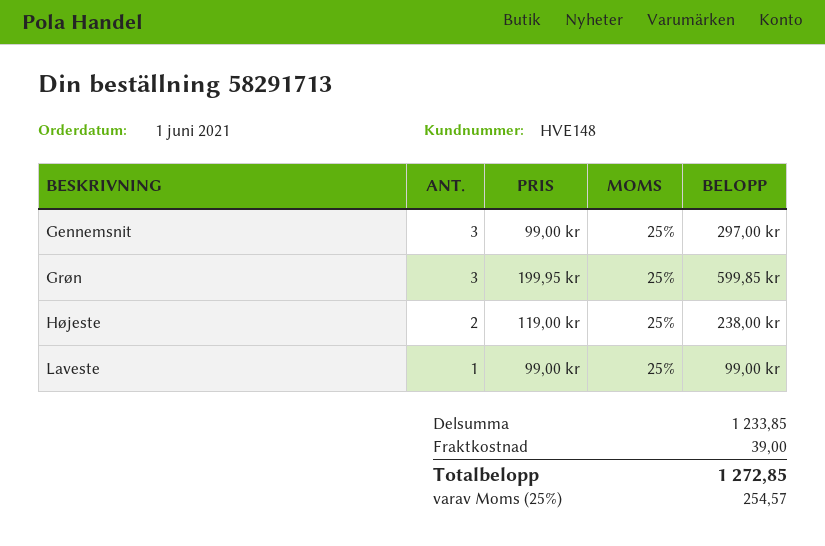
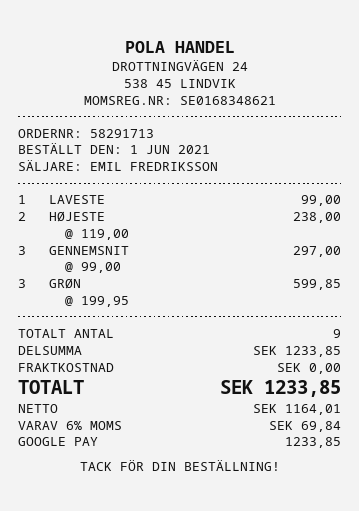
shipping: 39.00 -> 0.00
tax: 25% = 254.57 -> 6% = 69.84
total: 1272.85 -> 1233.85

